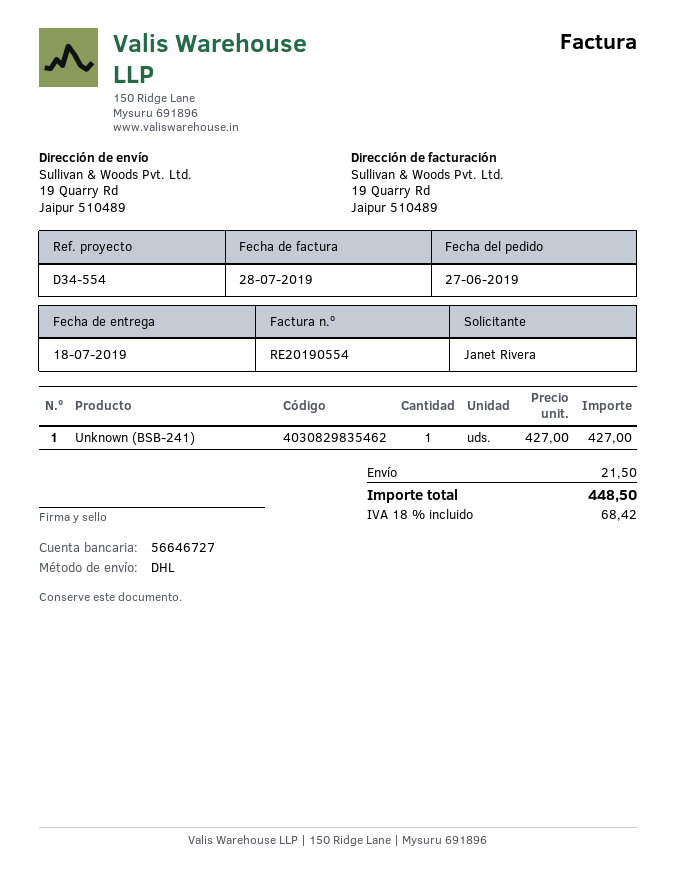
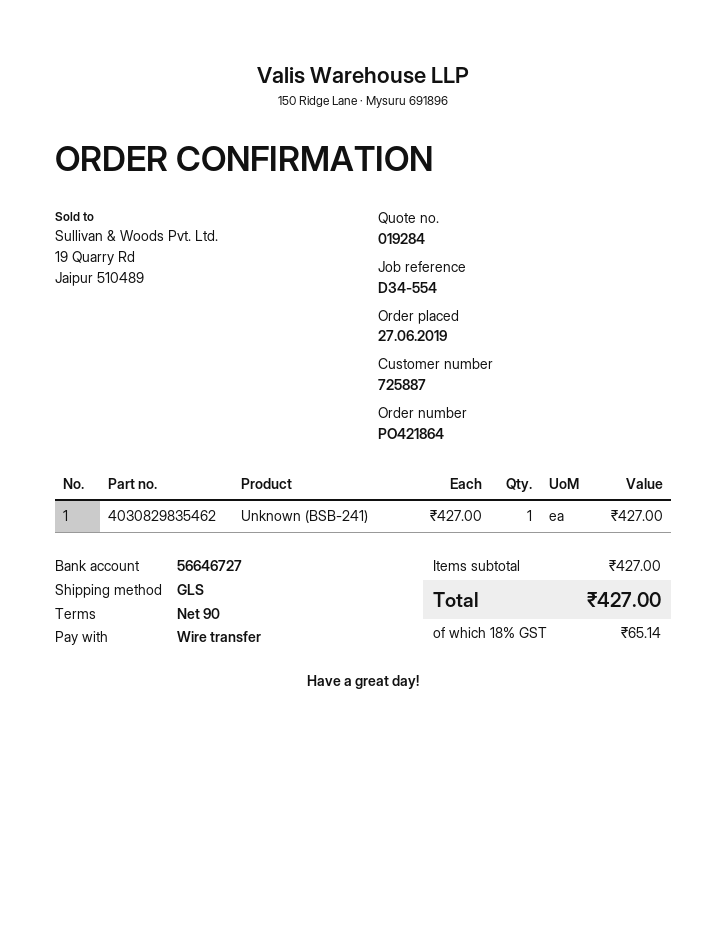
shipping method: DHL -> GLS
shipping: 21.50 -> none
tax: 18% = 68.42 -> 18% = 65.14
total: 448.50 -> 427.00

